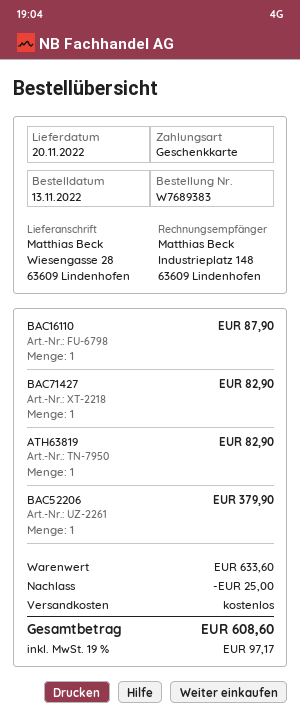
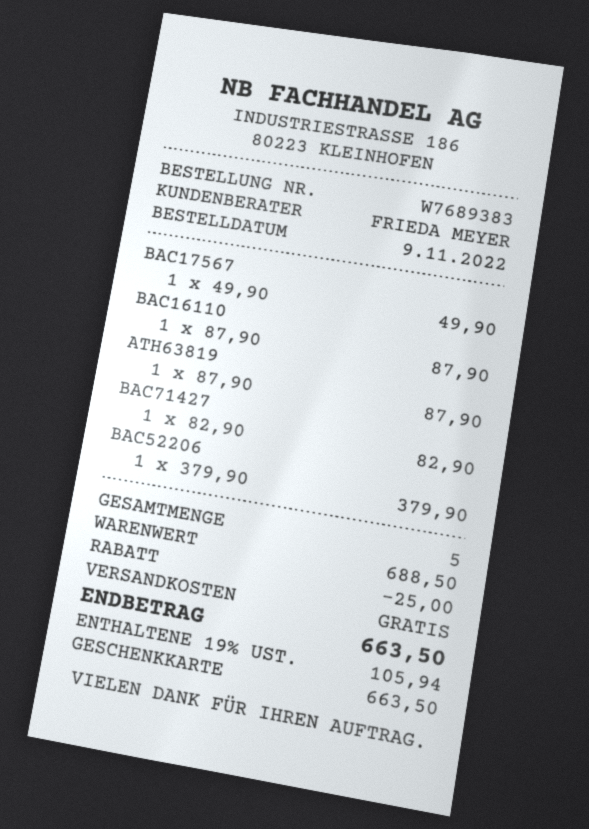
order date: 2022-11-13 -> 2022-11-09
ATH63819: 1 for 82.90 -> 1 for 87.90
BAC17567: none -> 1 for 49.90
subtotal: 633.60 -> 688.50
tax: 19% = 97.17 -> 19% = 105.94
total: 608.60 -> 663.50

